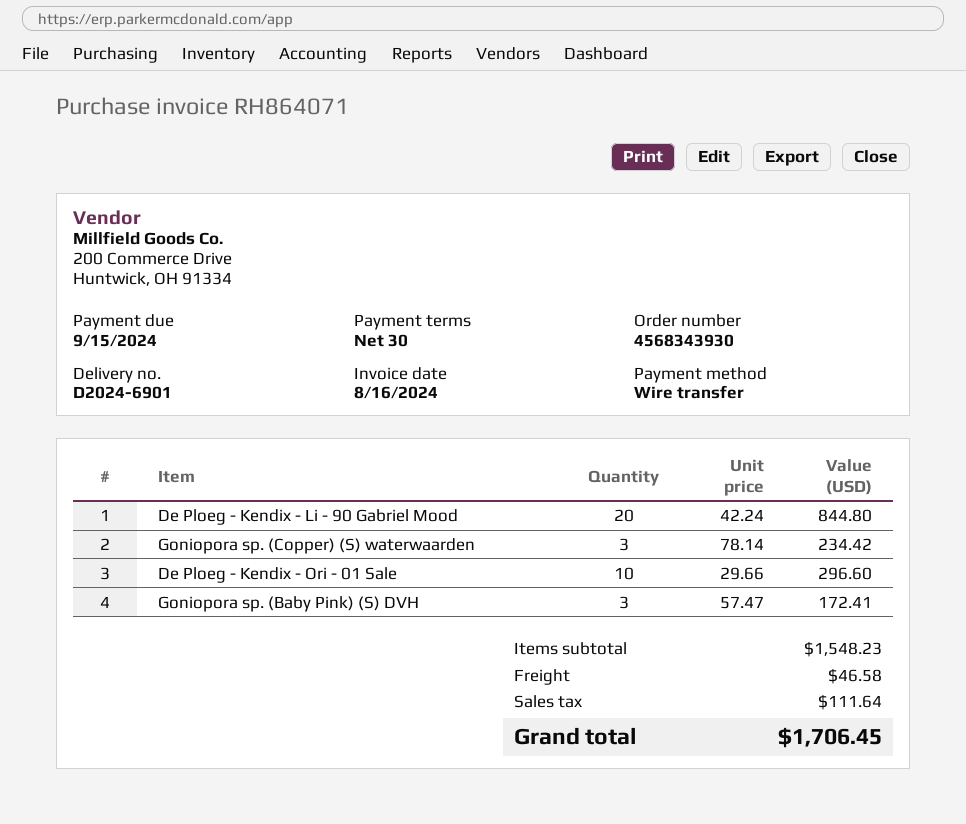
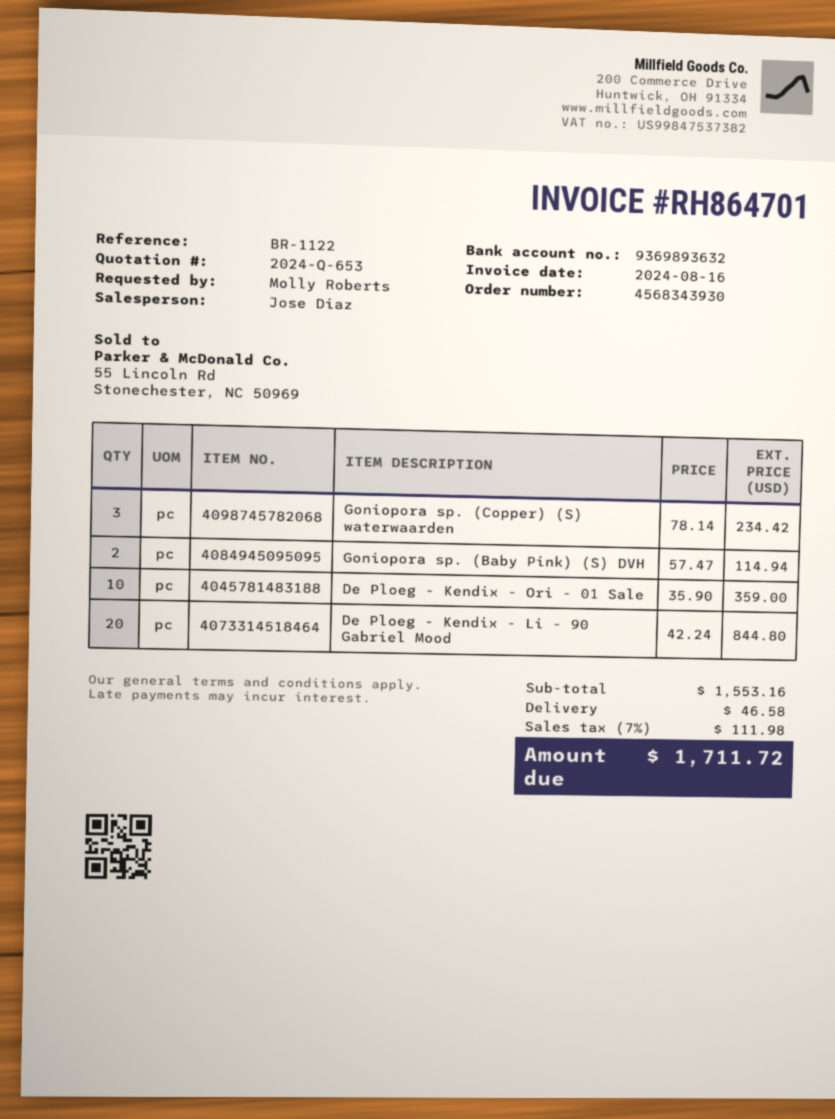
invoice number: RH864071 -> RH864701
De Ploeg - Kendix - Ori - 01 Sale: 10 x 29.66 = 296.60 -> 10 x 35.90 = 359.00
Goniopora sp. (Baby Pink) (S) DVH: 3 x 57.47 = 172.41 -> 2 x 57.47 = 114.94
subtotal: 1548.23 -> 1553.16
tax: 111.64 -> 111.98
total: 1706.45 -> 1711.72

